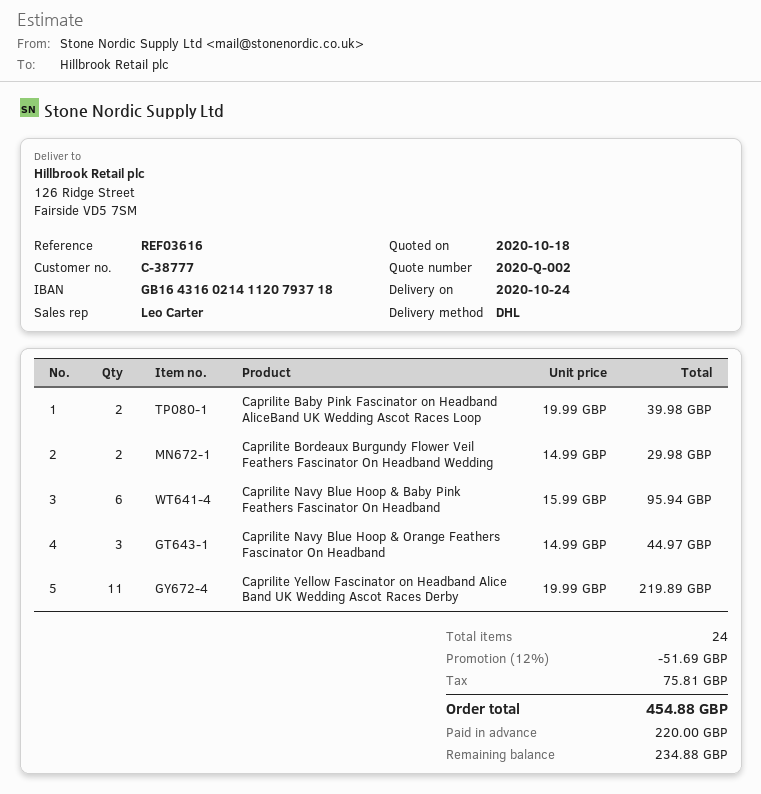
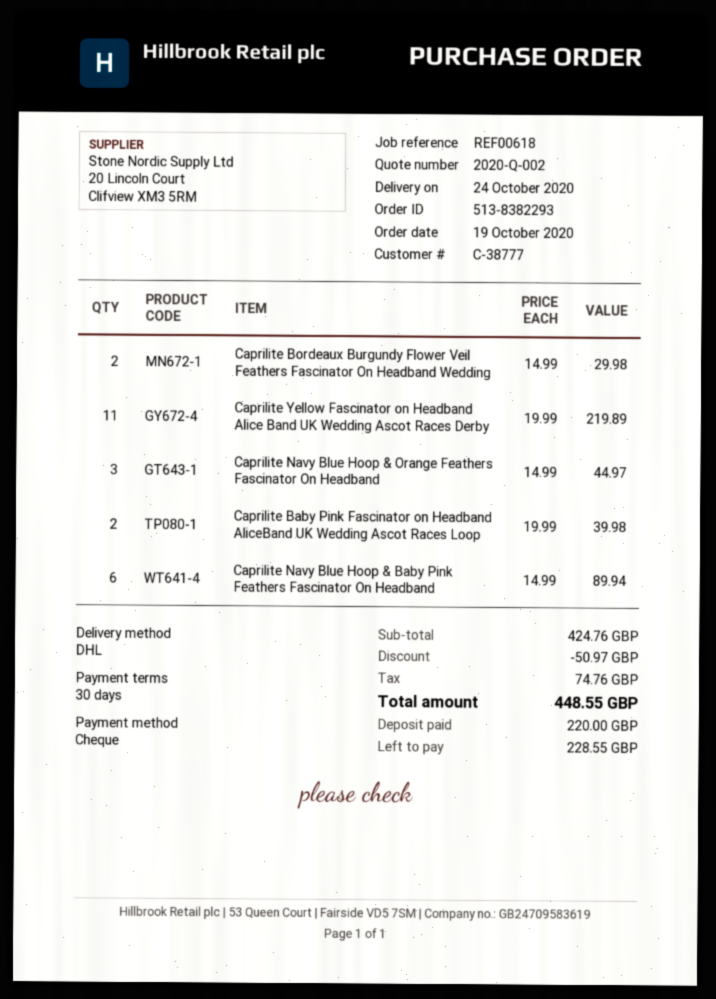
reference: REF03616 -> REF00618
Caprilite Navy Blue Hoop & Baby Pink Feathers Fascinator On Headband: 6 x 15.99 = 95.94 -> 6 x 14.99 = 89.94
discount: 51.69 -> 50.97
tax: 75.81 -> 74.76
total: 454.88 -> 448.55
balance: 234.88 -> 228.55

